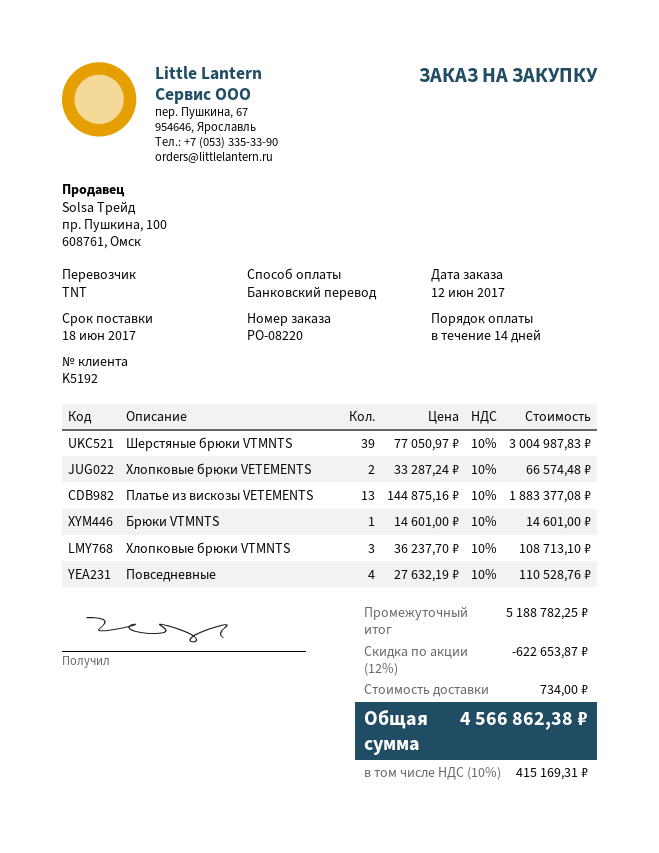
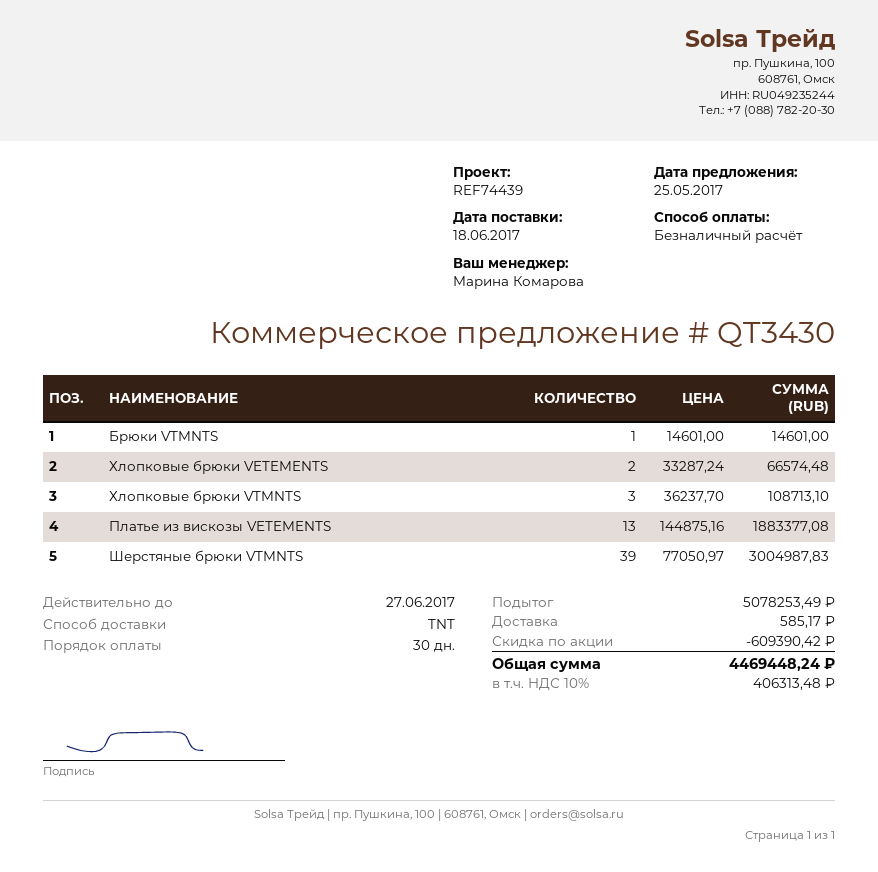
payment terms: 14 days -> 30 days
Повседневные: 4 x 27632.19 = 110528.76 -> none
subtotal: 5188782.25 -> 5078253.49
discount: 622653.87 -> 609390.42
shipping: 734.00 -> 585.17
tax: 10% = 415169.31 -> 10% = 406313.48
total: 4566862.38 -> 4469448.24

